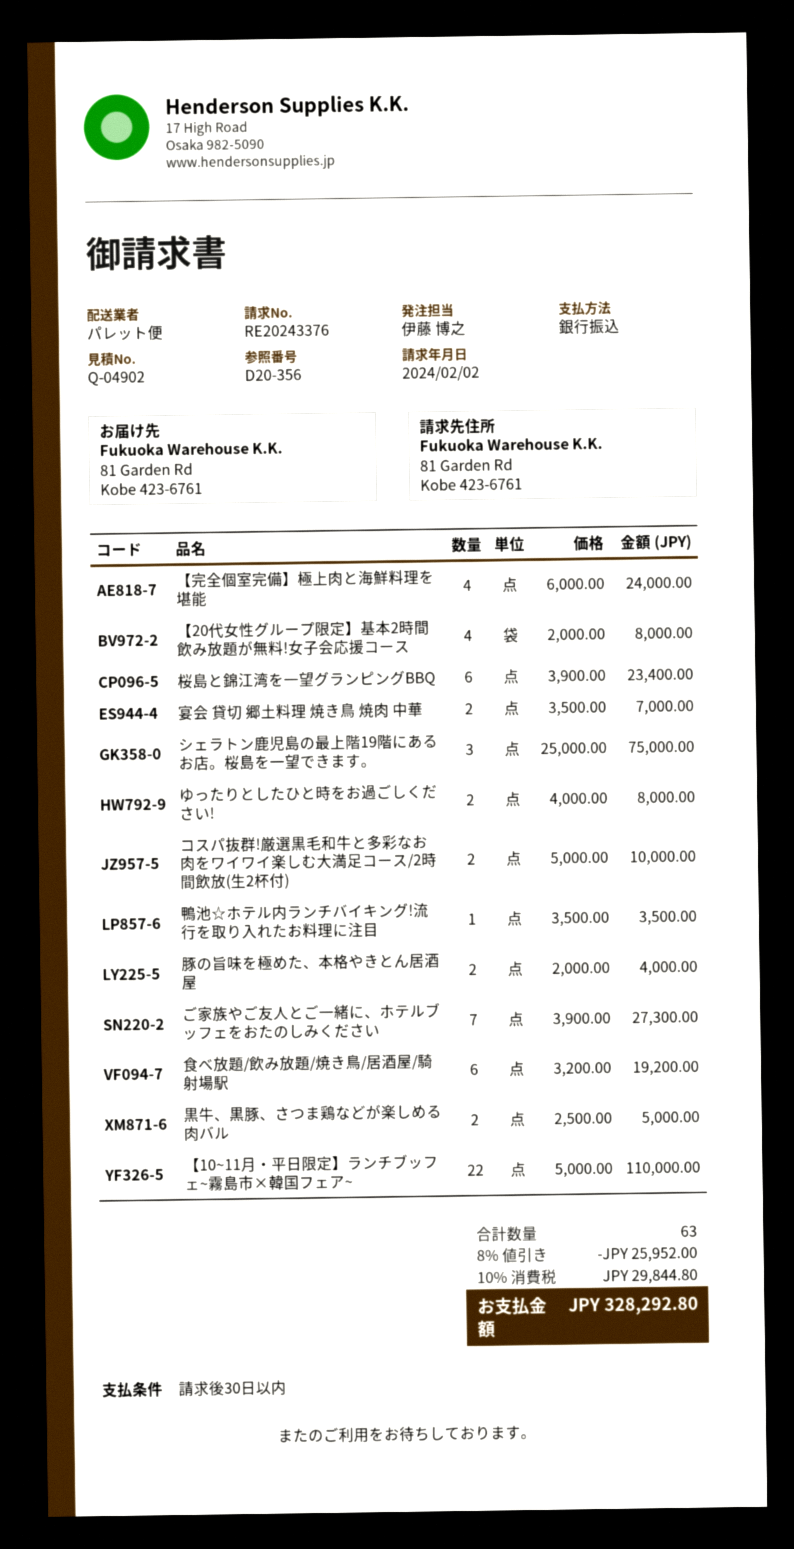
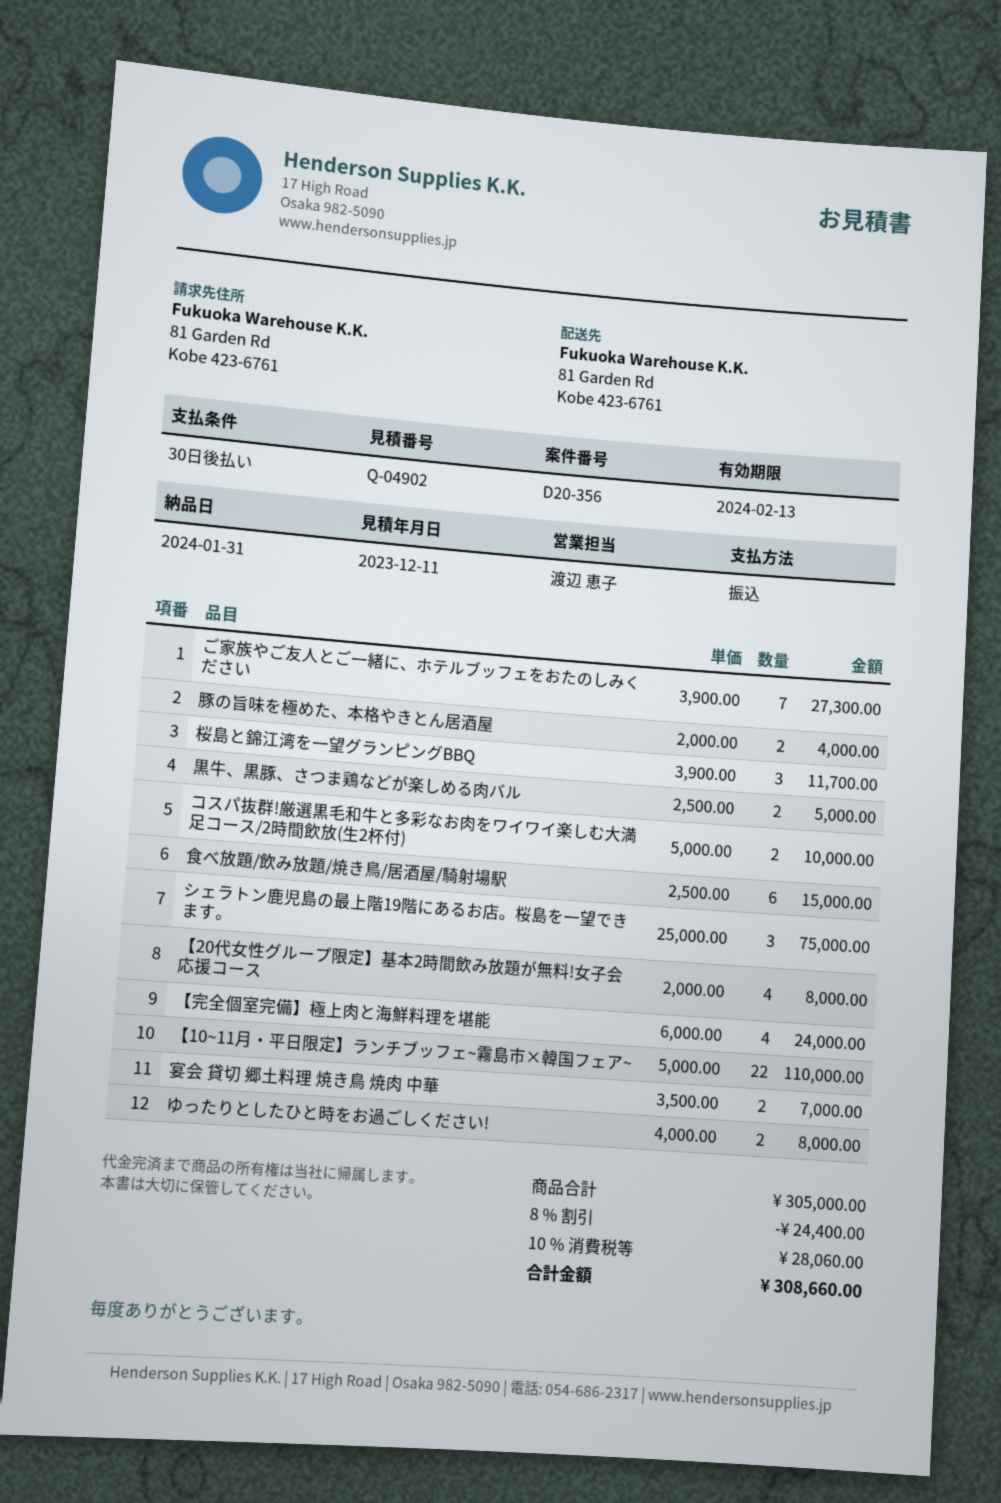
桜島と錦江湾を一望グランピングBBQ: 6 x 3900.00 = 23400.00 -> 3 x 3900.00 = 11700.00
鴨池☆ホテル内ランチバイキング!流行を取り入れたお料理に注目: 1 x 3500.00 = 3500.00 -> none
食べ放題/飲み放題/焼き鳥/居酒屋/騎射場駅: 6 x 3200.00 = 19200.00 -> 6 x 2500.00 = 15000.00
discount: 8% = 25952.00 -> 8% = 24400.00
tax: 10% = 29844.80 -> 10% = 28060.00
total: 328292.80 -> 308660.00

